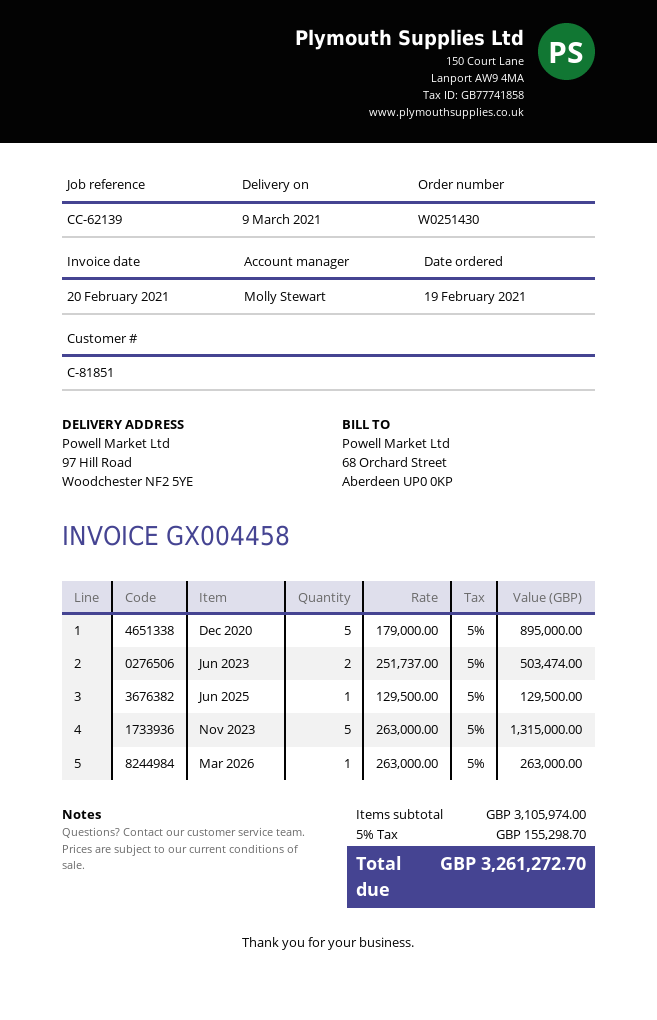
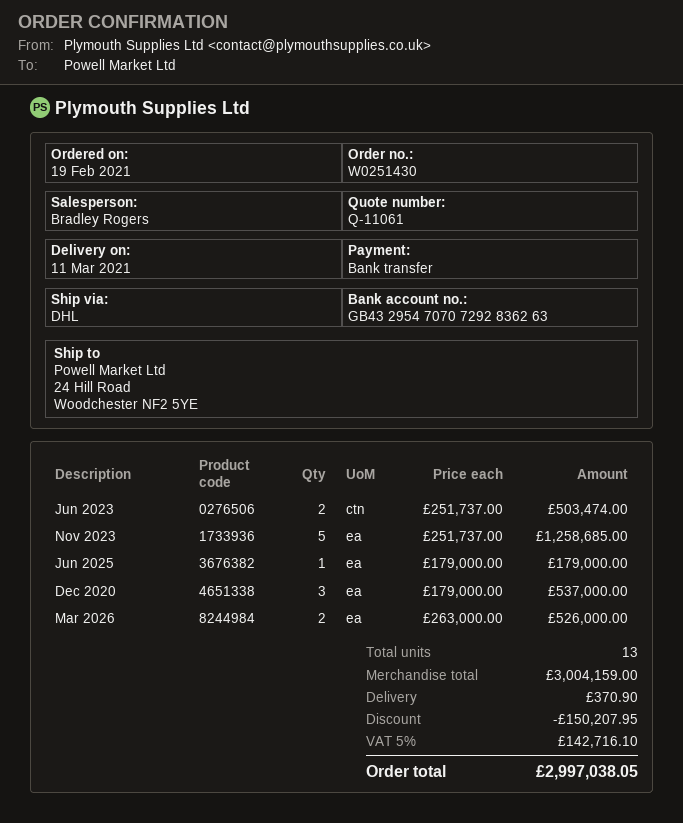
delivery date: 2021-03-09 -> 2021-03-11
sales rep: Molly Stewart -> Bradley Rogers
ship to: 97 Hill Road, Woodchester NF2 5YE -> 24 Hill Road, Woodchester NF2 5YE
Dec 2020: 5 x 179000.00 = 895000.00 -> 3 x 179000.00 = 537000.00
Jun 2025: 1 x 129500.00 = 129500.00 -> 1 x 179000.00 = 179000.00
Nov 2023: 5 x 263000.00 = 1315000.00 -> 5 x 251737.00 = 1258685.00
Mar 2026: 1 x 263000.00 = 263000.00 -> 2 x 263000.00 = 526000.00
subtotal: 3105974.00 -> 3004159.00
discount: none -> 150207.95
shipping: none -> 370.90
tax: 5% = 155298.70 -> 5% = 142716.10
total: 3261272.70 -> 2997038.05

